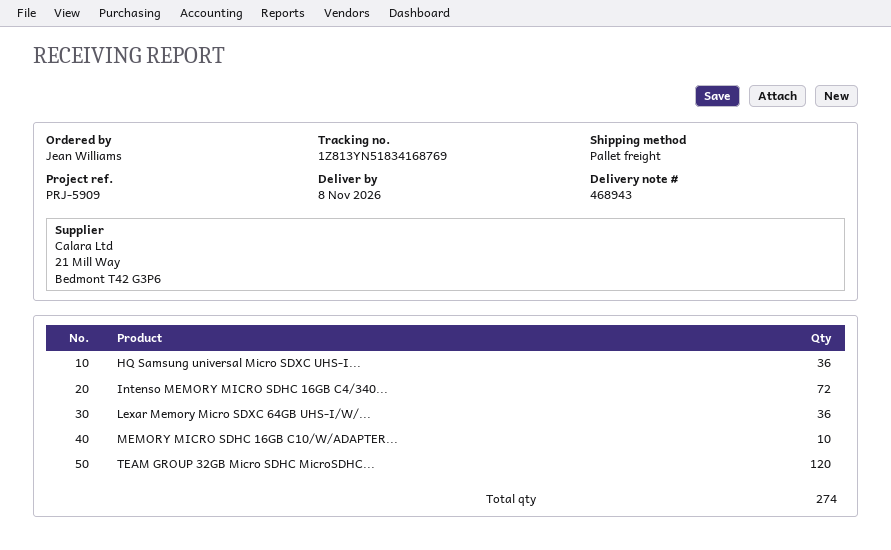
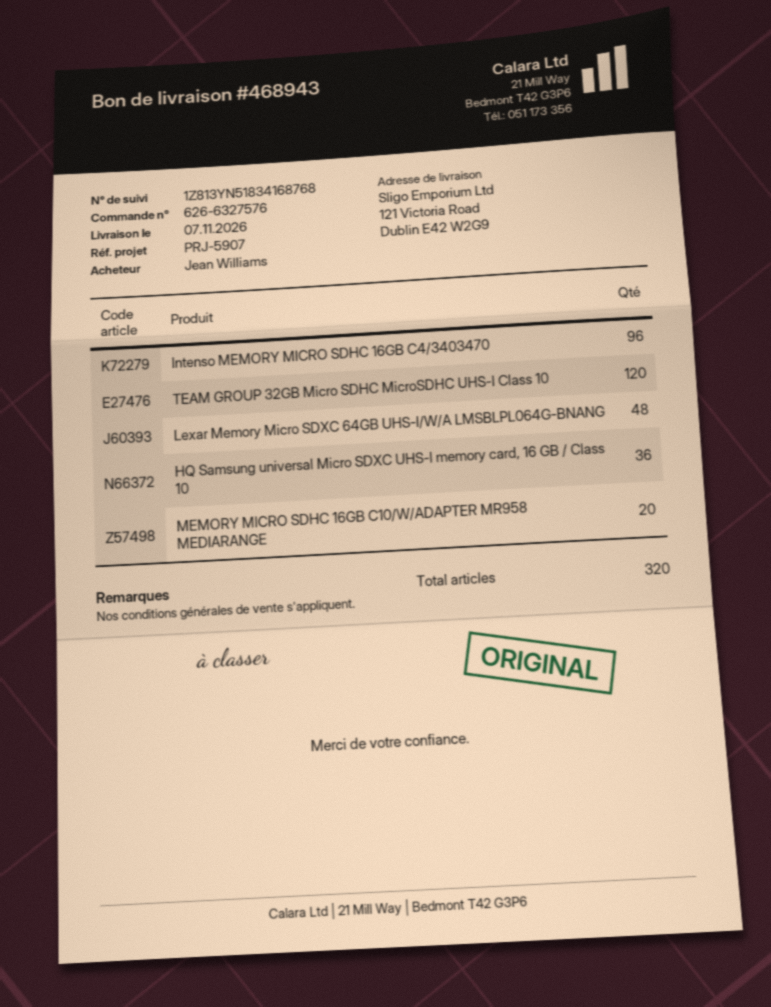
delivery date: 2026-11-08 -> 2026-11-07
reference: PRJ-5909 -> PRJ-5907
tracking number: 1Z813YN51834168769 -> 1Z813YN51834168768
Intenso MEMORY MICRO SDHC 16GB C4/340...: 72 -> 96
Lexar Memory Micro SDXC 64GB UHS-I/W/...: 36 -> 48
MEMORY MICRO SDHC 16GB C10/W/ADAPTER...: 10 -> 20
total quantity: 274 -> 320

